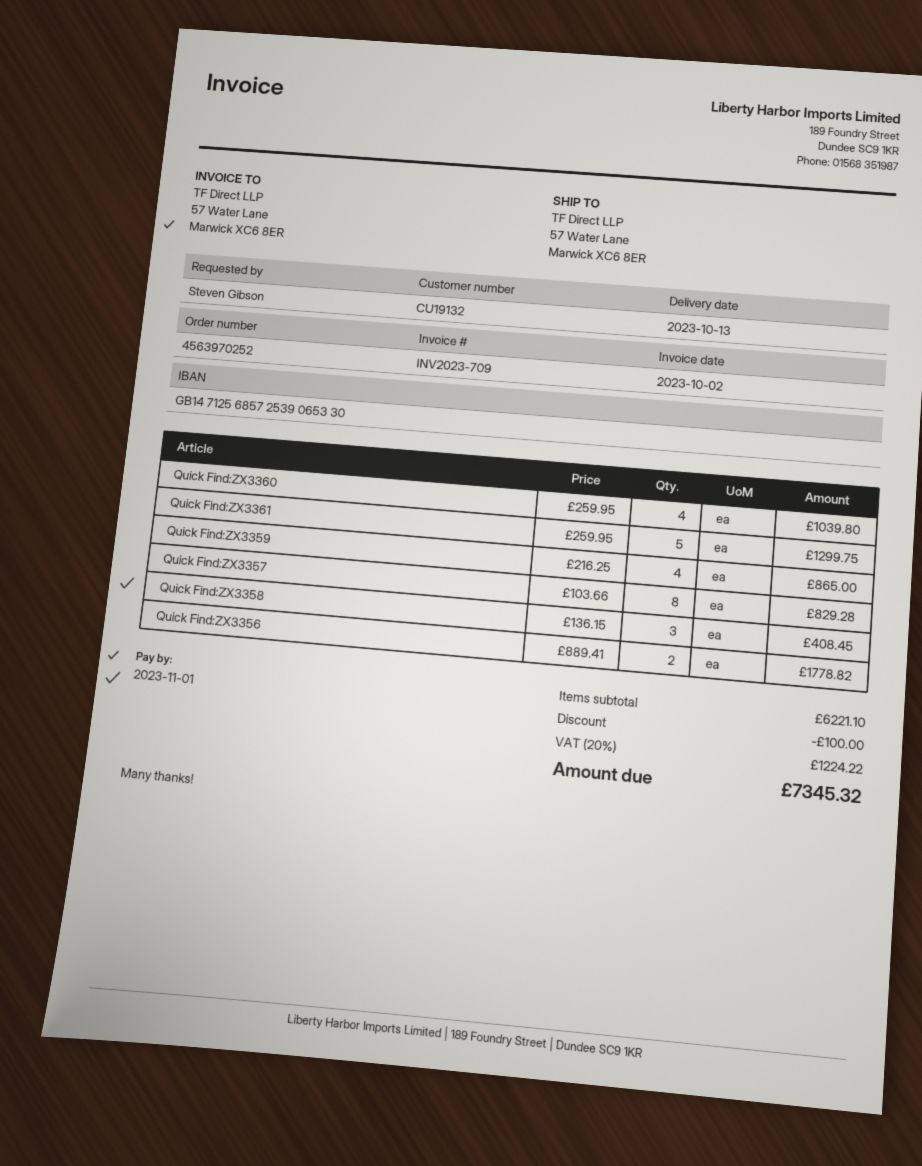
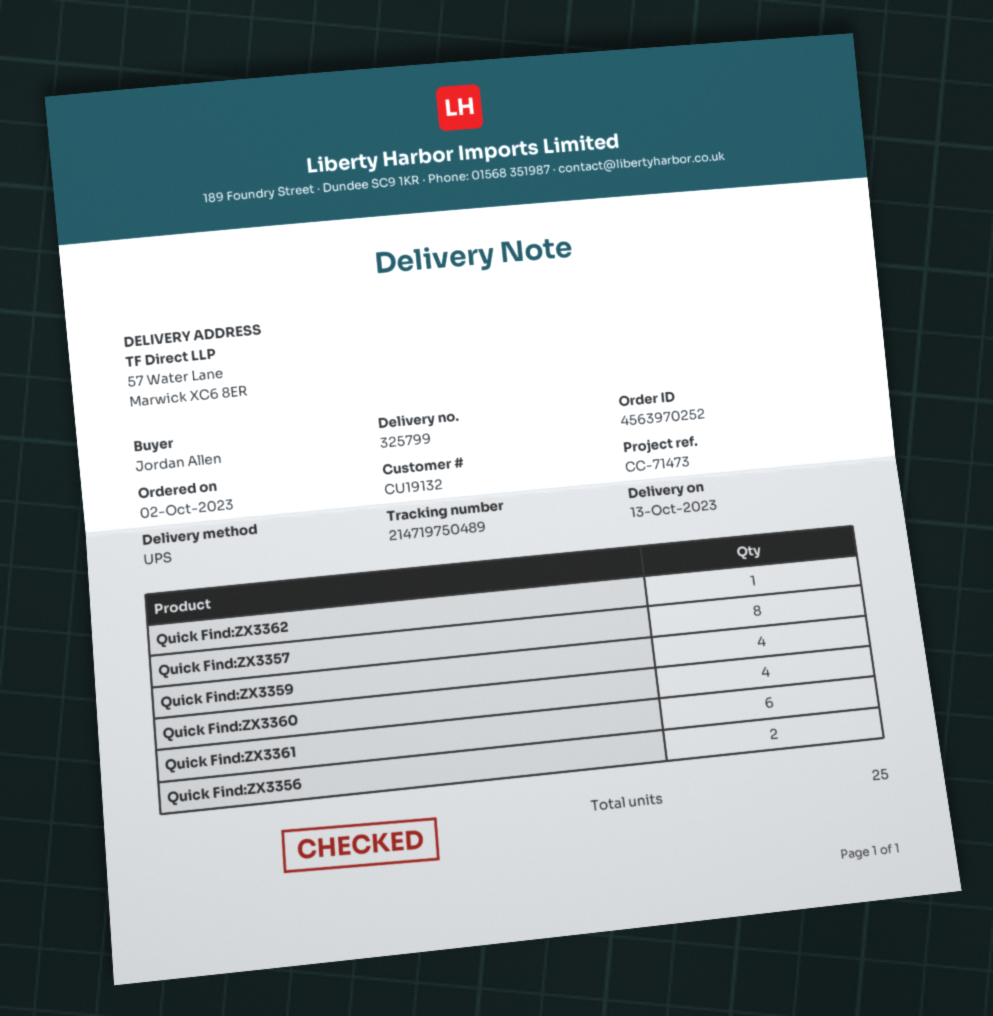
ordered by: Steven Gibson -> Jordan Allen
Quick Find:ZX3361: 5 -> 6
Quick Find:ZX3358: 3 -> none
Quick Find:ZX3362: none -> 1

